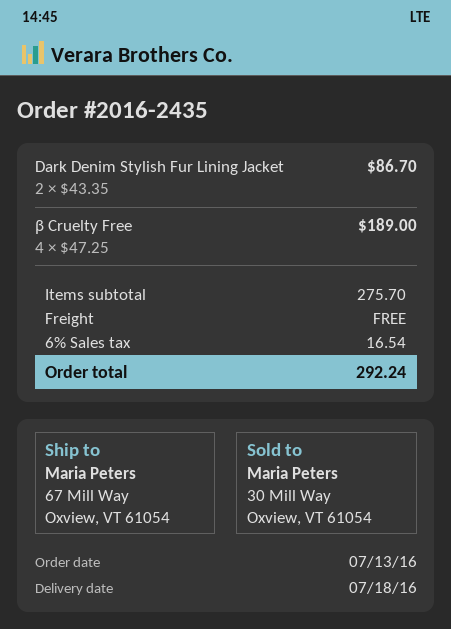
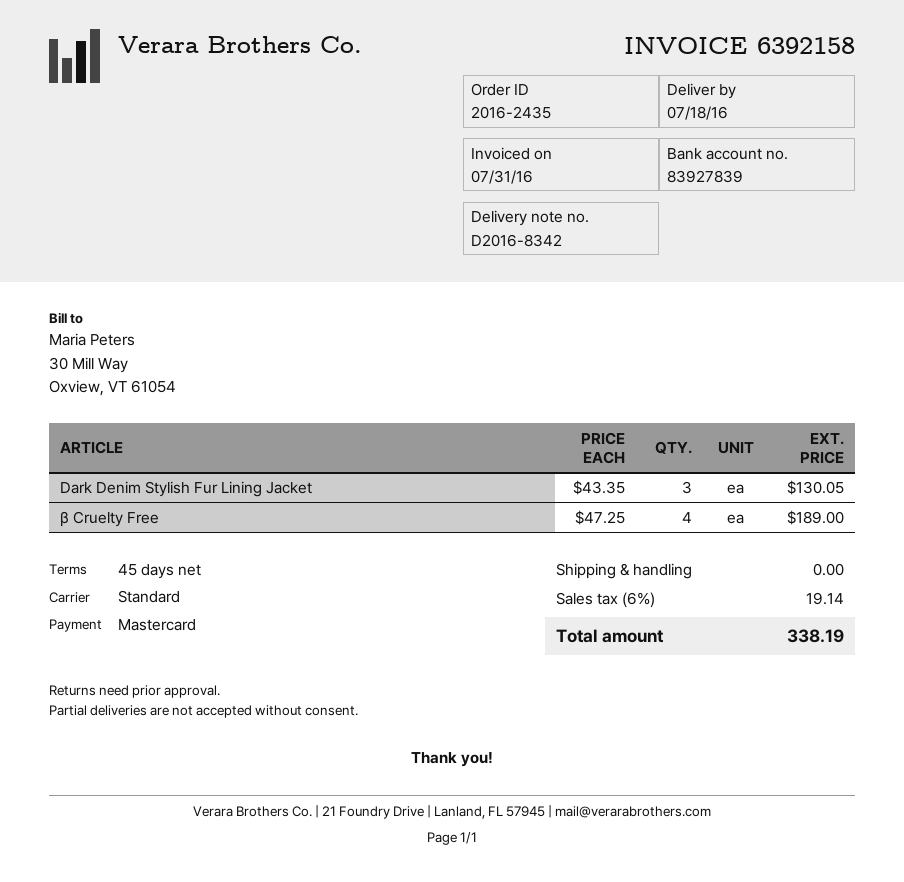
Dark Denim Stylish Fur Lining Jacket: 2 x 43.35 = 86.70 -> 3 x 43.35 = 130.05
tax: 6% = 16.54 -> 6% = 19.14
total: 292.24 -> 338.19

